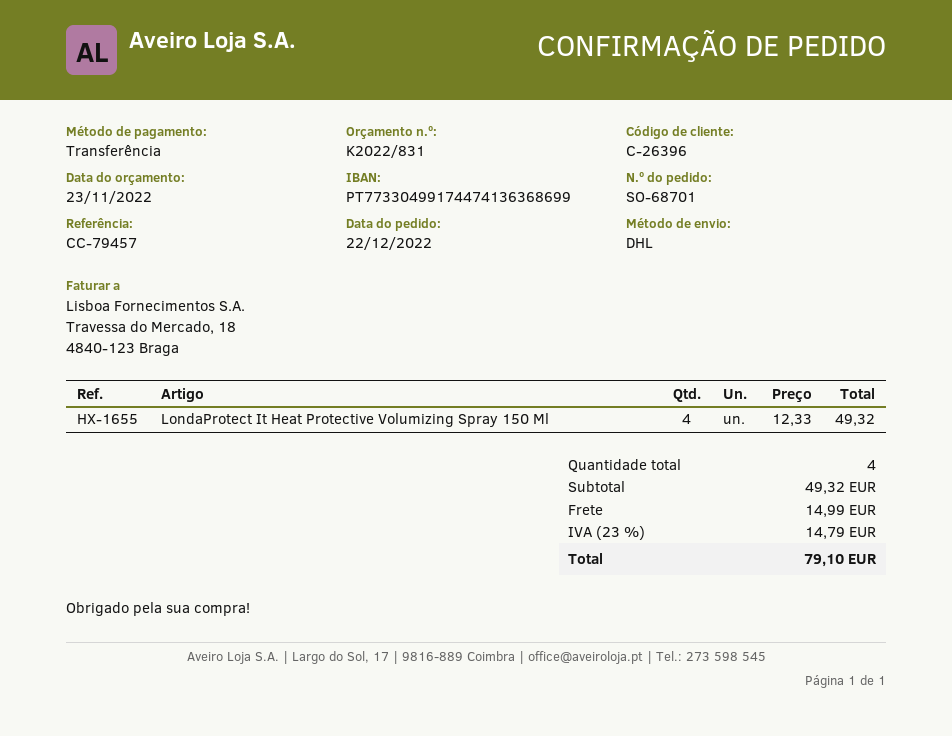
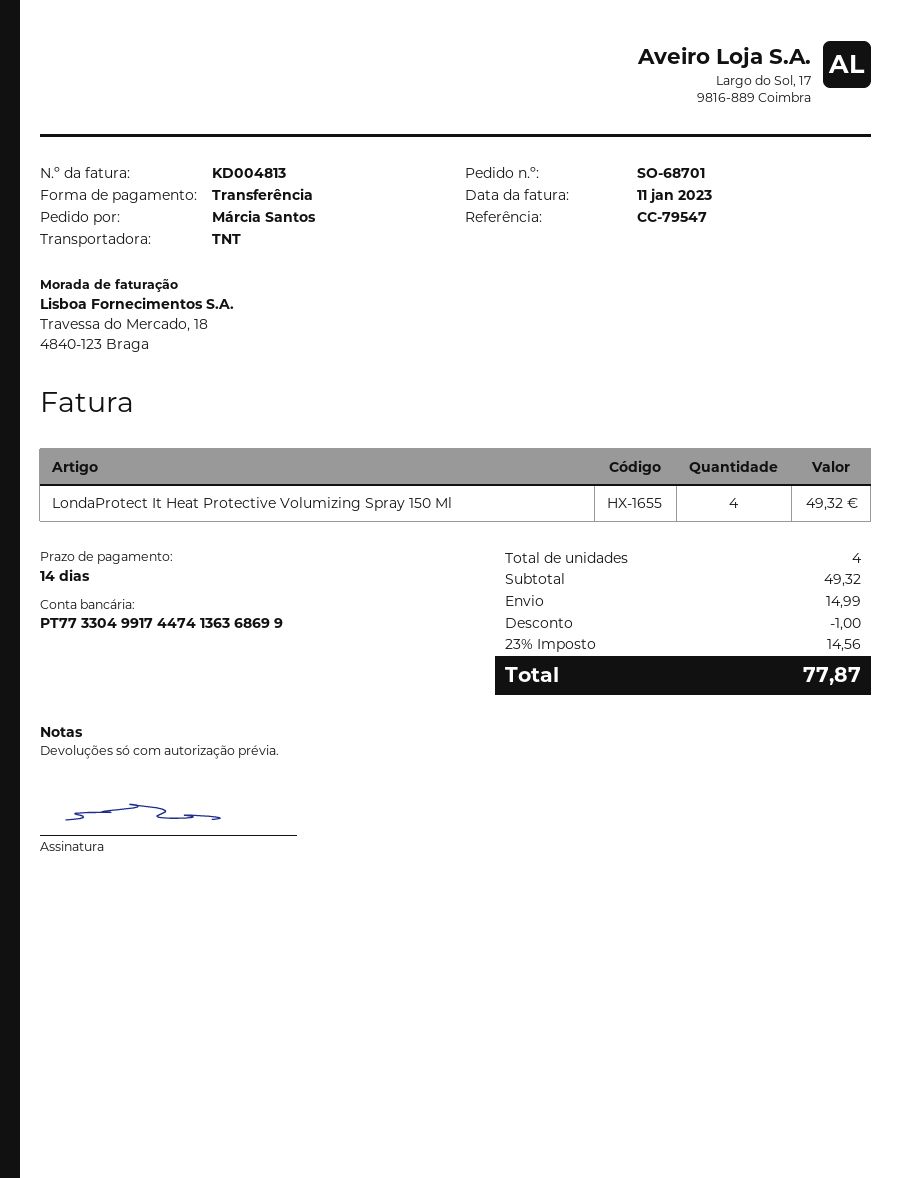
reference: CC-79457 -> CC-79547
shipping method: DHL -> TNT
discount: none -> 1.00
tax: 23% = 14.79 -> 23% = 14.56
total: 79.10 -> 77.87

